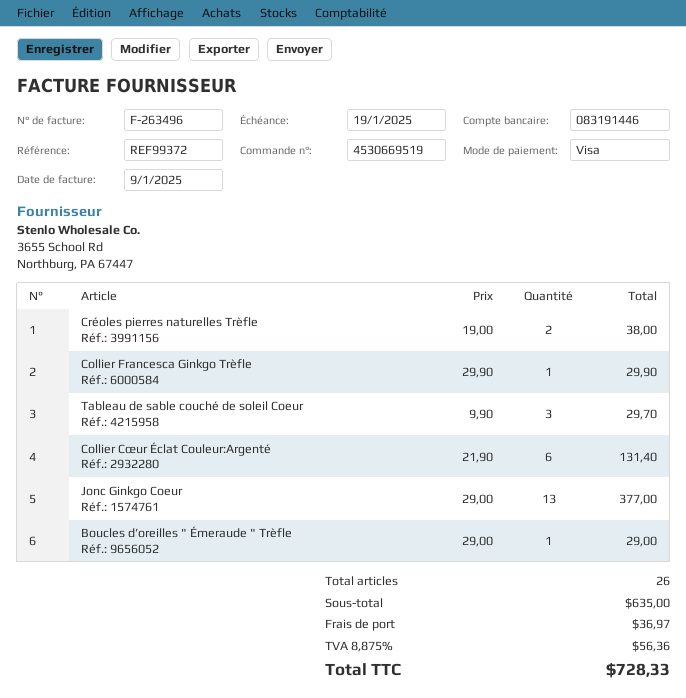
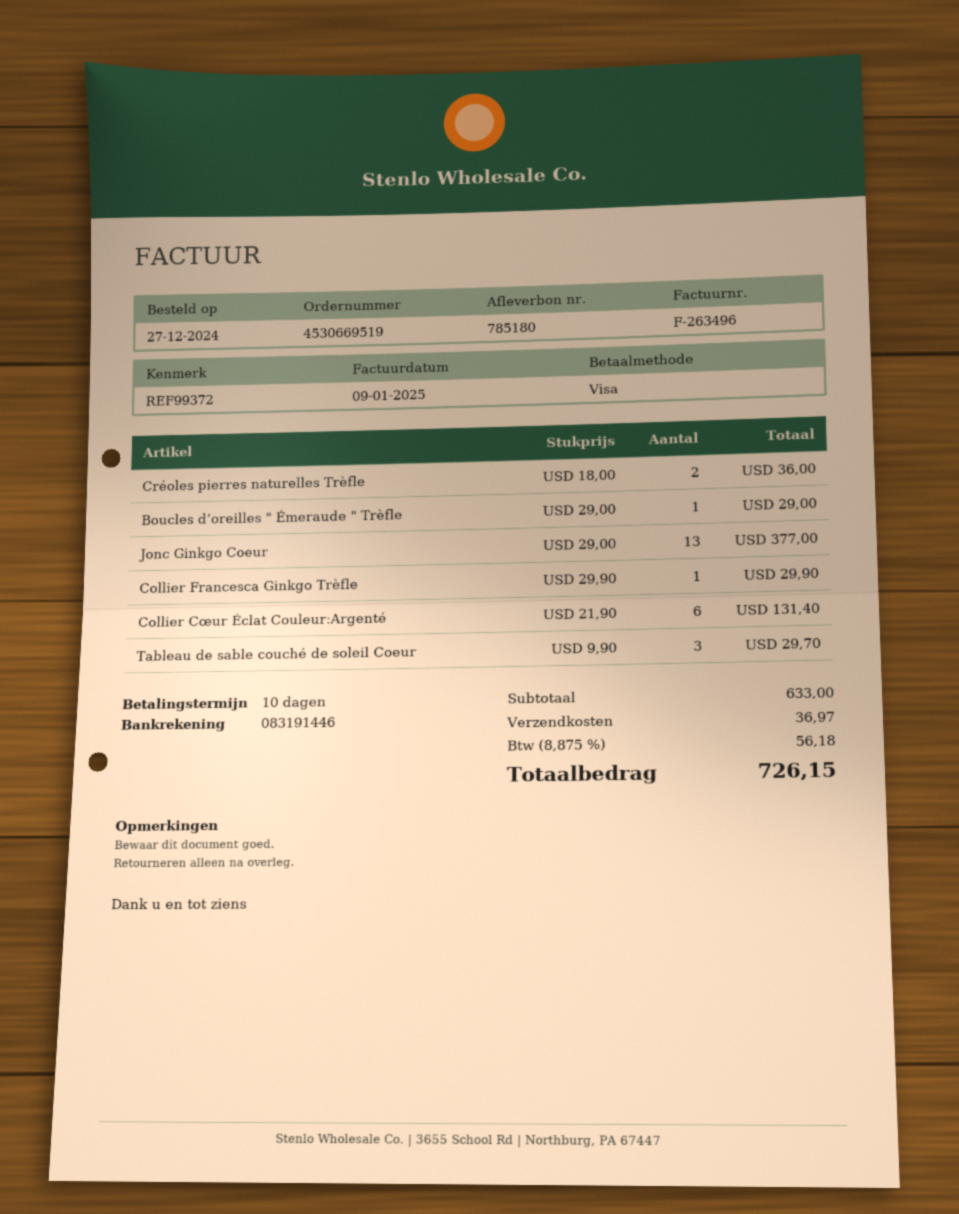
Créoles pierres naturelles Trèfle: 2 x 19.00 = 38.00 -> 2 x 18.00 = 36.00
subtotal: 635.00 -> 633.00
tax: 8.875% = 56.36 -> 8.875% = 56.18
total: 728.33 -> 726.15

